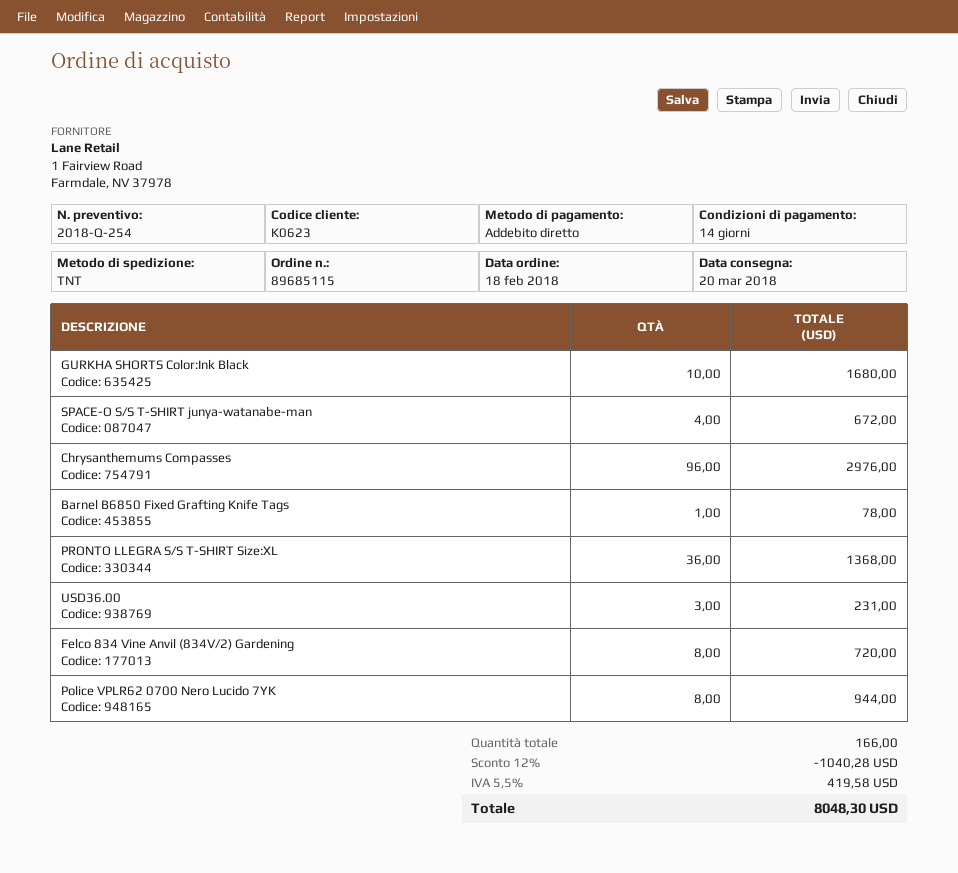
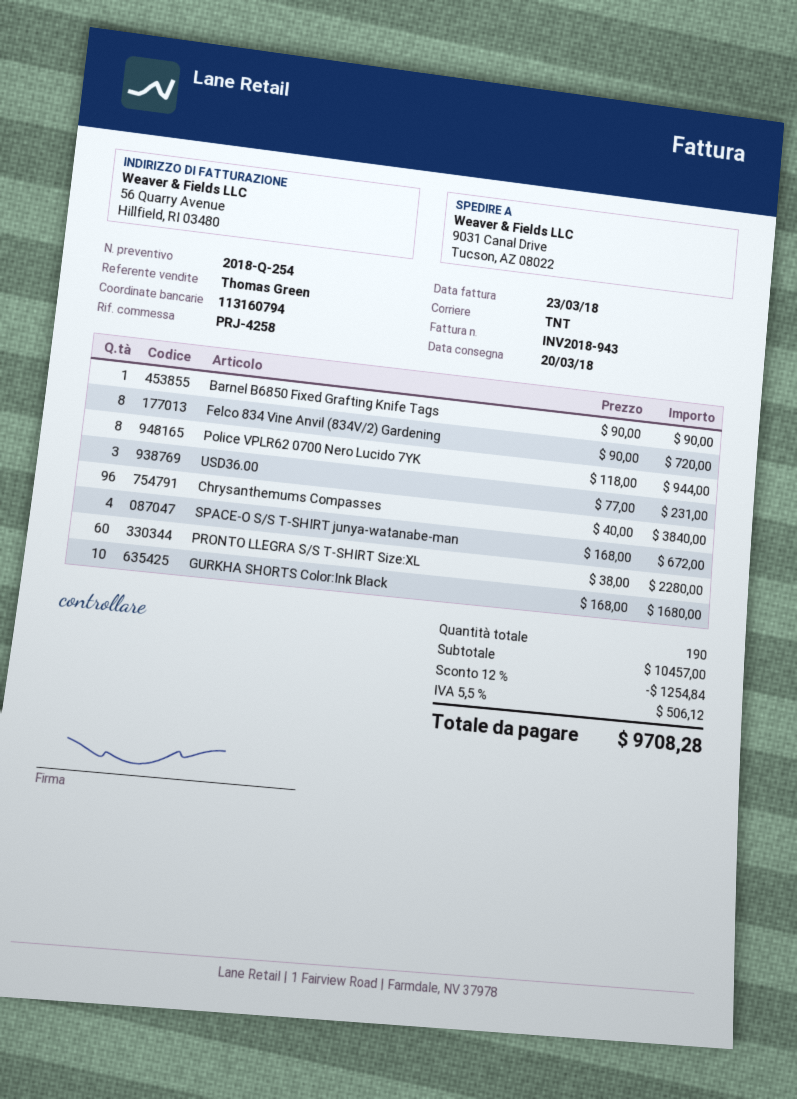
Chrysanthemums Compasses: 96 for 2976.00 -> 96 for 3840.00
Barnel B6850 Fixed Grafting Knife Tags: 1 for 78.00 -> 1 for 90.00
PRONTO LLEGRA S/S T-SHIRT Size:XL: 36 for 1368.00 -> 60 for 2280.00
total quantity: 166 -> 190
discount: 12% = 1040.28 -> 12% = 1254.84
tax: 5.5% = 419.58 -> 5.5% = 506.12
total: 8048.30 -> 9708.28

